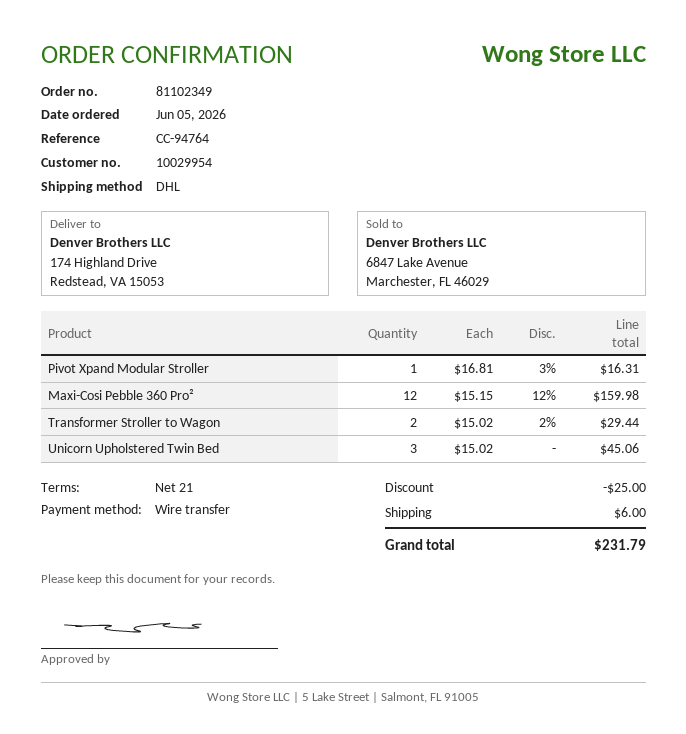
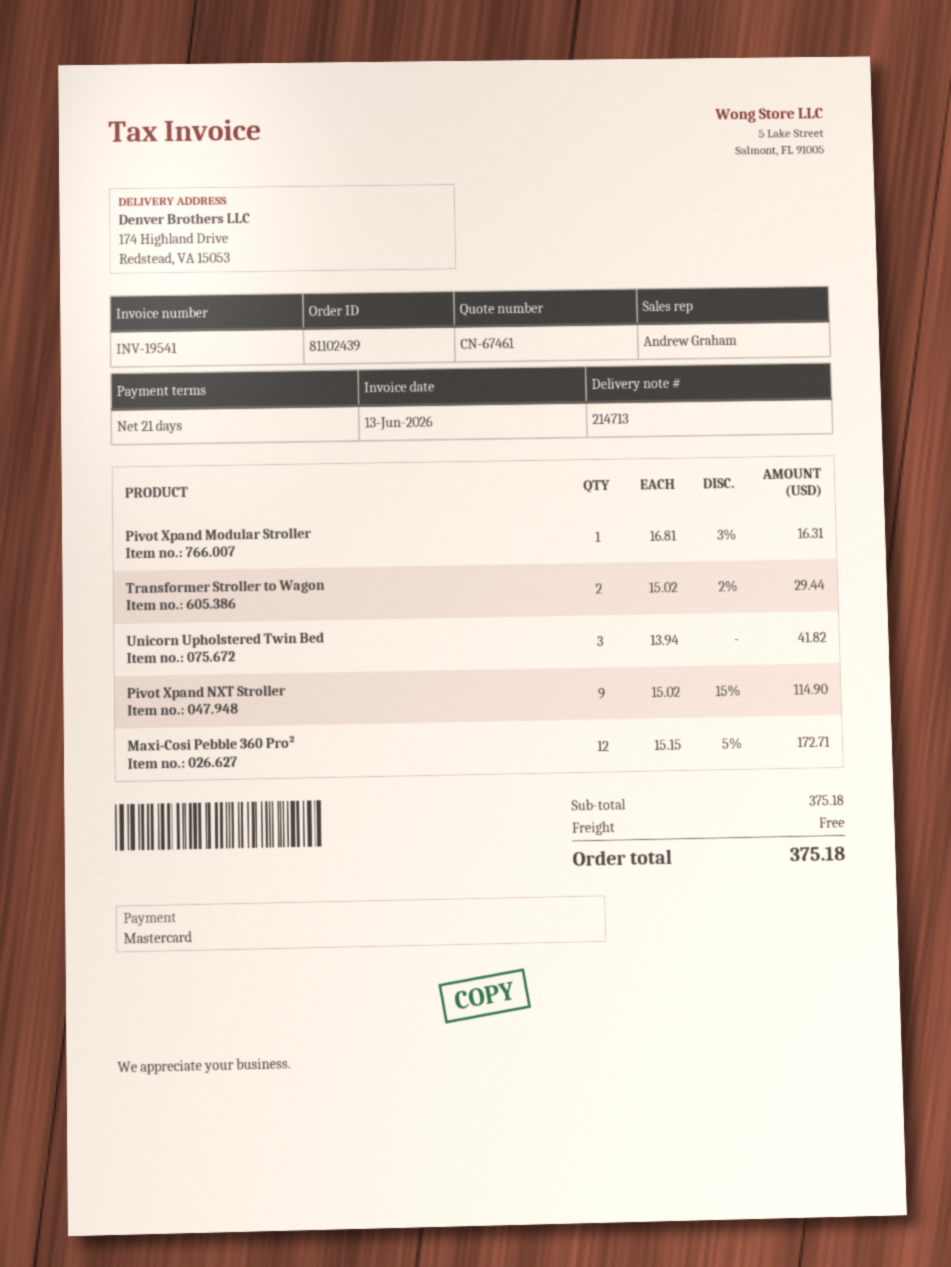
order number: 81102349 -> 81102439
payment method: bank transfer -> Mastercard
Maxi-Cosi Pebble 360 Pro²: 12 x 15.15 - 12% = 159.98 -> 12 x 15.15 - 5% = 172.71
Unicorn Upholstered Twin Bed: 3 x 15.02 = 45.06 -> 3 x 13.94 = 41.82
Pivot Xpand NXT Stroller: none -> 9 x 15.02 - 15% = 114.90
discount: 25.00 -> none
shipping: 6.00 -> 0.00
total: 231.79 -> 375.18

